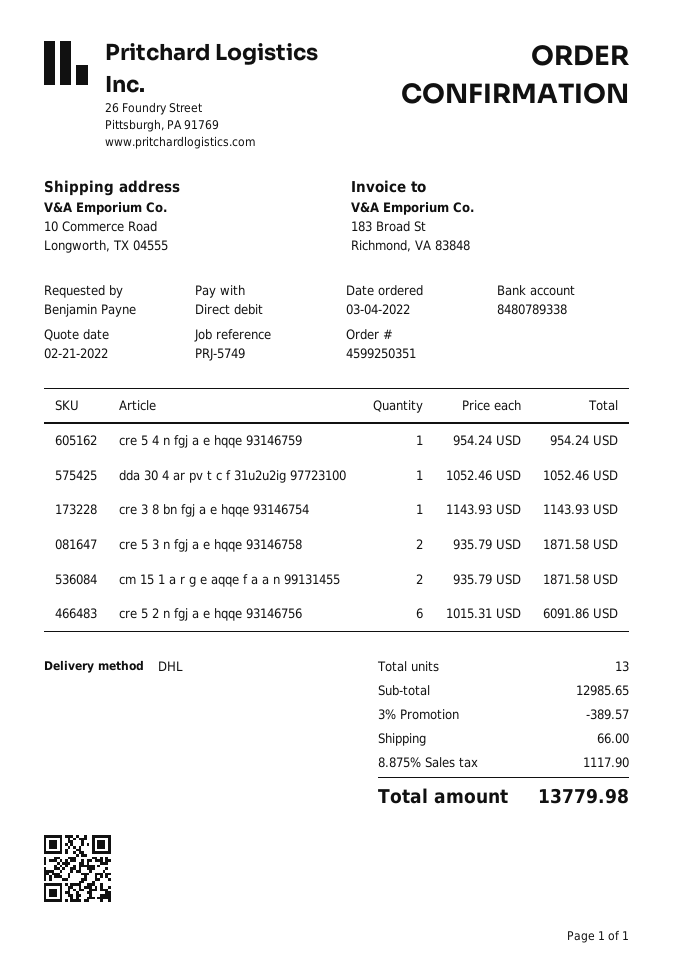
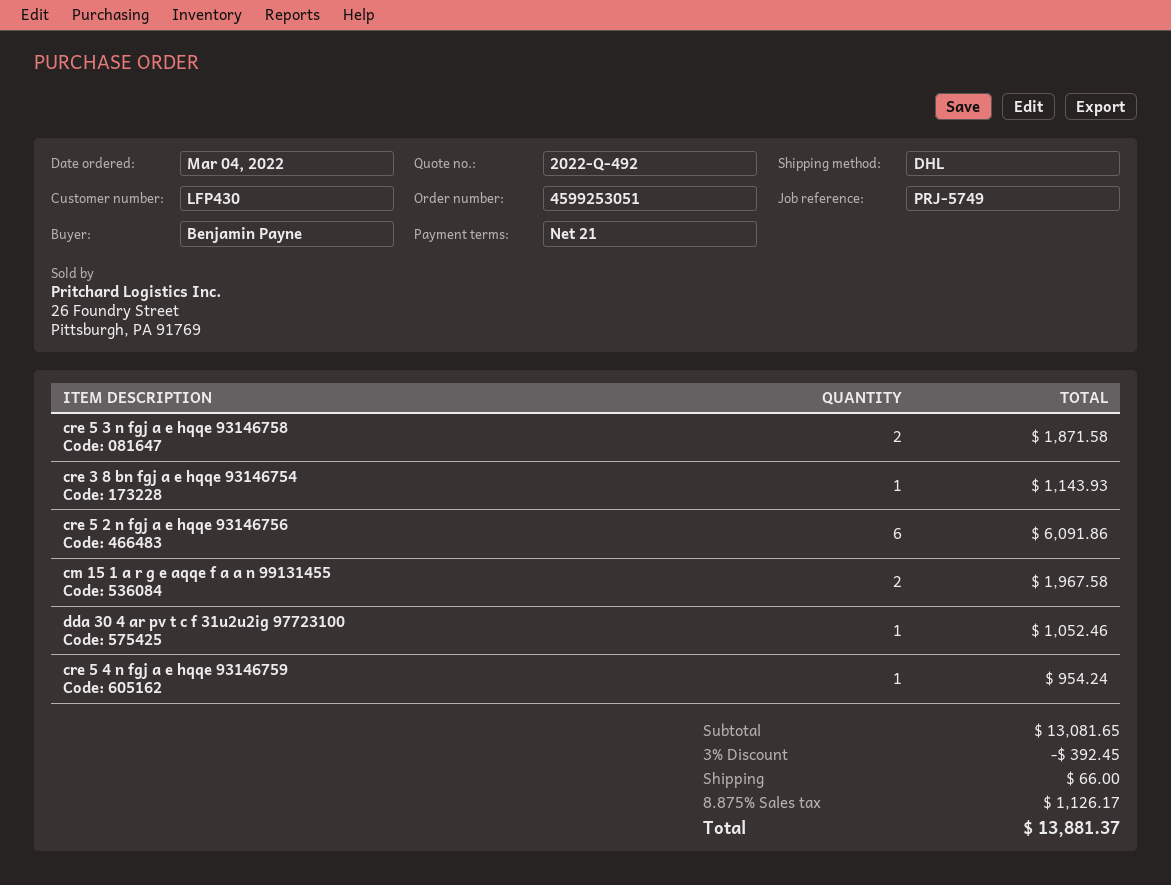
order number: 4599250351 -> 4599253051
cm 15 1 a r g e aqqe f a a n 99131455: 2 for 1871.58 -> 2 for 1967.58
subtotal: 12985.65 -> 13081.65
discount: 3% = 389.57 -> 3% = 392.45
tax: 8.875% = 1117.90 -> 8.875% = 1126.17
total: 13779.98 -> 13881.37

